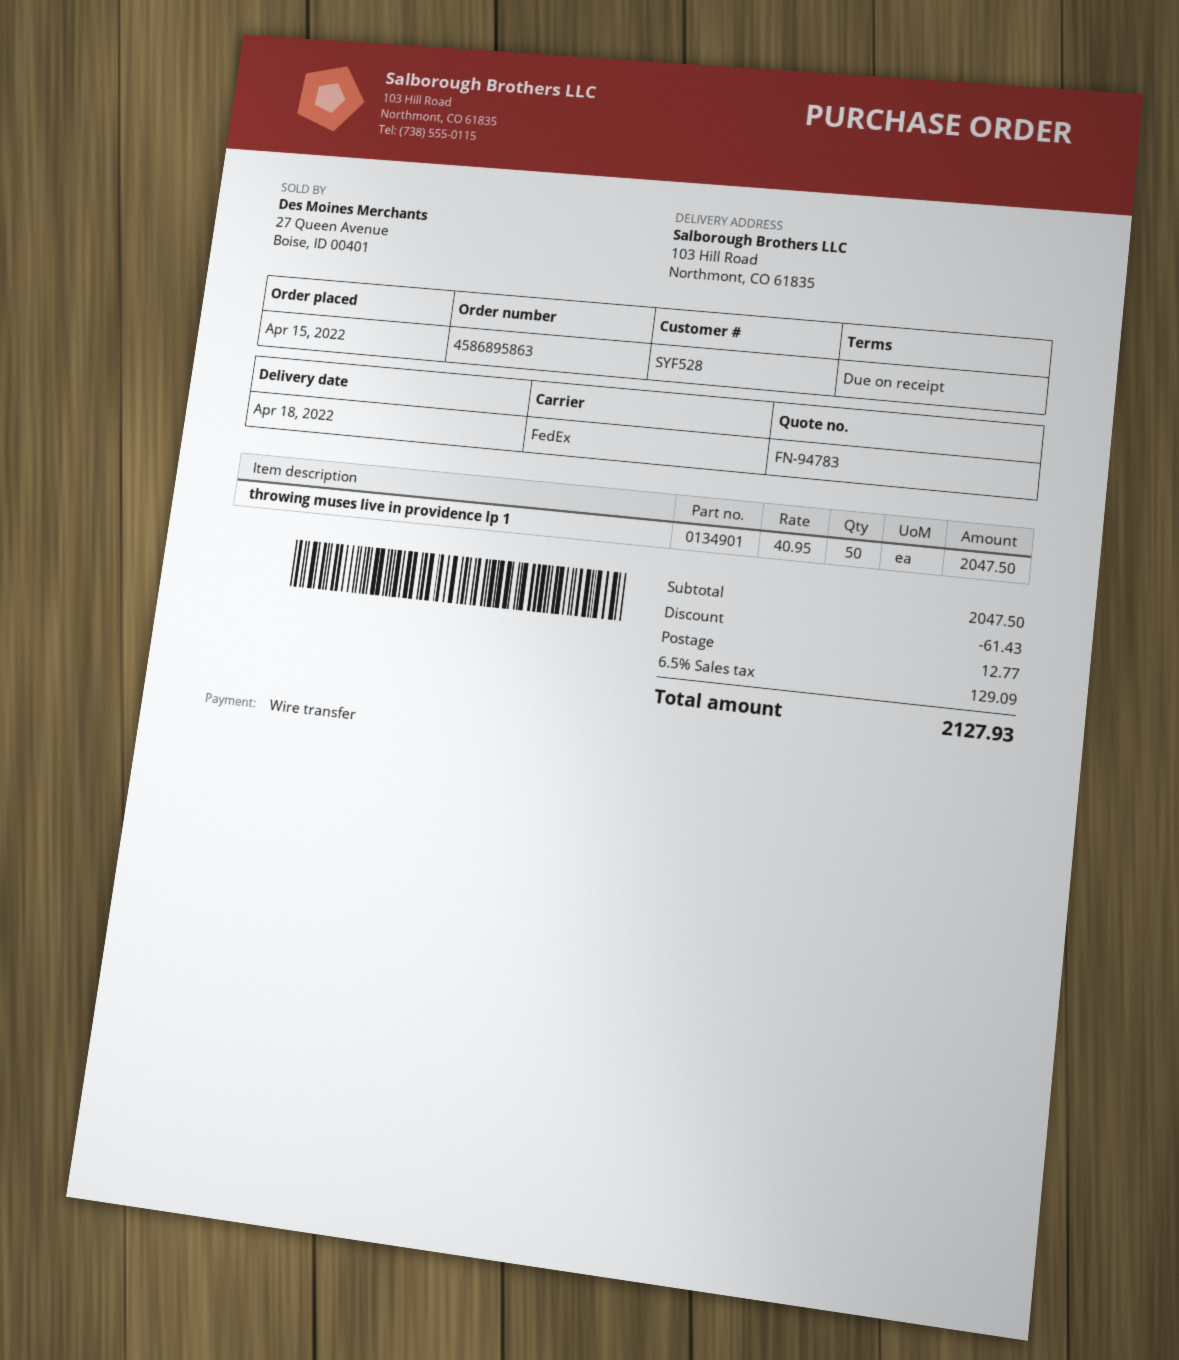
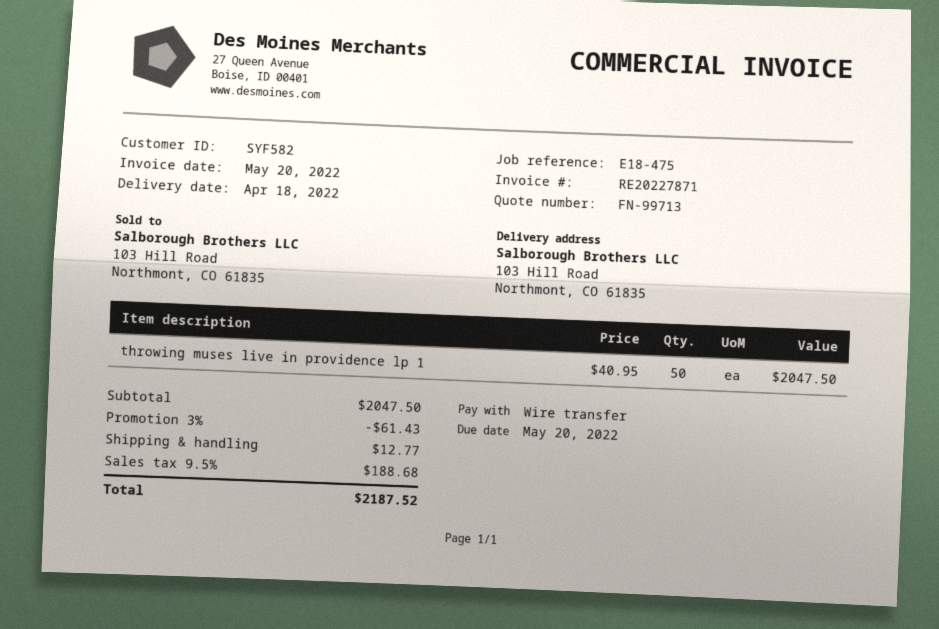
quote number: FN-94783 -> FN-99713
customer number: SYF528 -> SYF582
tax: 6.5% = 129.09 -> 9.5% = 188.68
total: 2127.93 -> 2187.52

